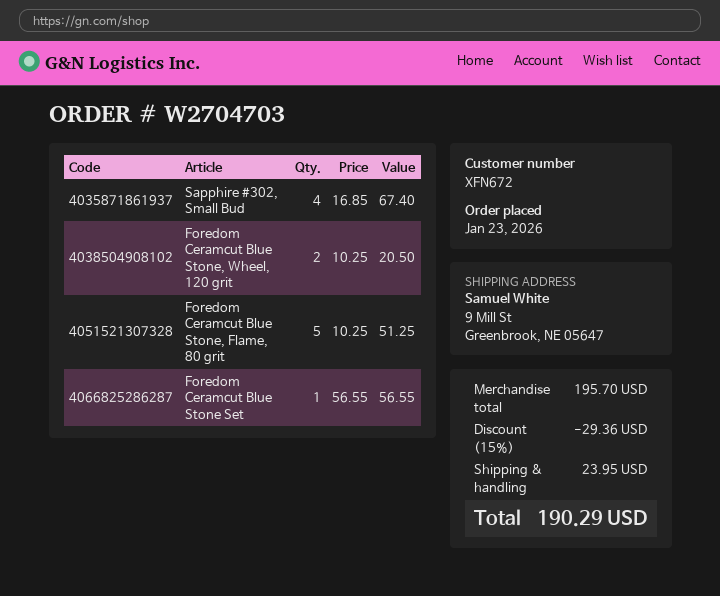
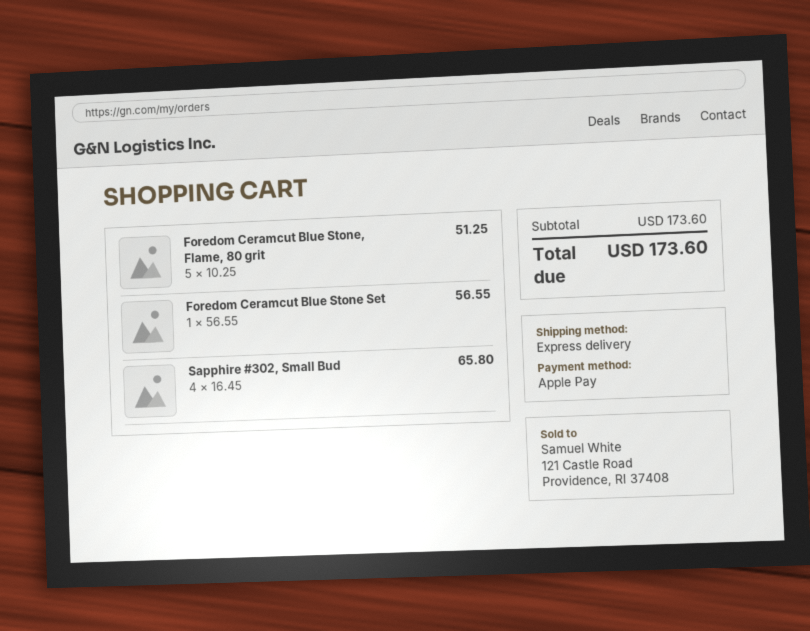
Sapphire #302, Small Bud: 4 x 16.85 = 67.40 -> 4 x 16.45 = 65.80
Foredom Ceramcut Blue Stone, Wheel, 120 grit: 2 x 10.25 = 20.50 -> none
subtotal: 195.70 -> 173.60
discount: 15% = 29.36 -> none
shipping: 23.95 -> none
total: 190.29 -> 173.60

